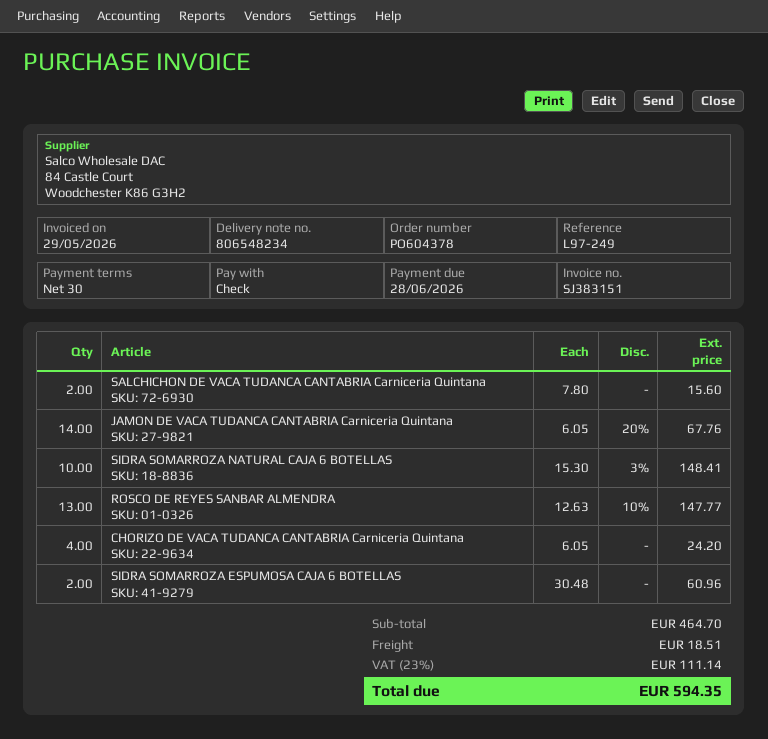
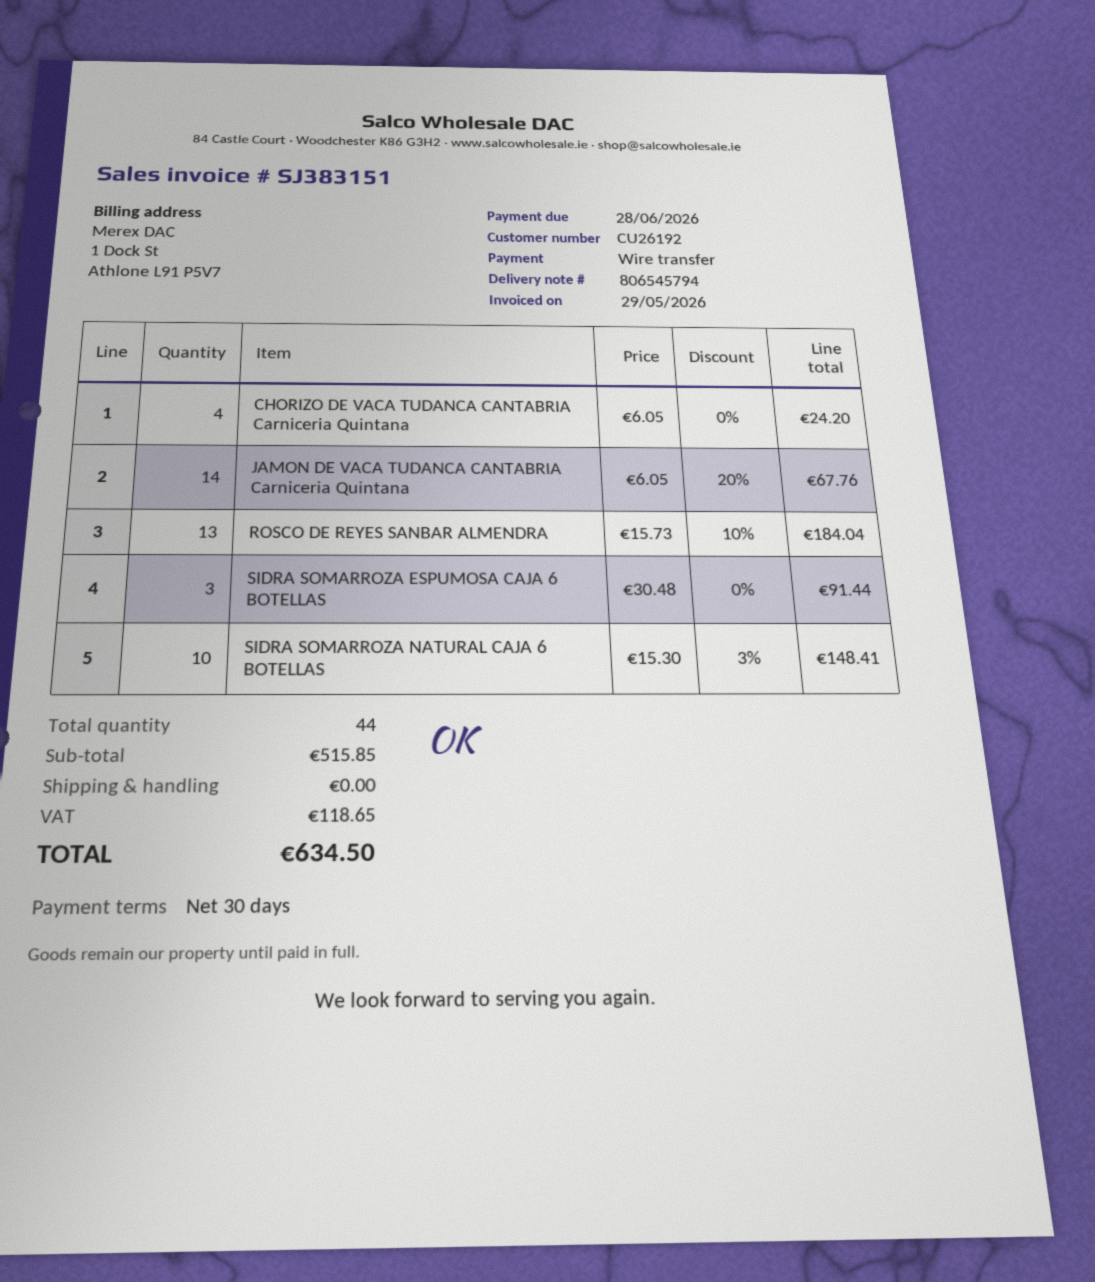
delivery note number: 806548234 -> 806545794
payment method: cheque -> bank transfer
SALCHICHON DE VACA TUDANCA CANTABRIA Carniceria Quintana: 2 x 7.80 = 15.60 -> none
ROSCO DE REYES SANBAR ALMENDRA: 13 x 12.63 - 10% = 147.77 -> 13 x 15.73 - 10% = 184.04
SIDRA SOMARROZA ESPUMOSA CAJA 6 BOTELLAS: 2 x 30.48 = 60.96 -> 3 x 30.48 = 91.44
subtotal: 464.70 -> 515.85
shipping: 18.51 -> 0.00
tax: 111.14 -> 118.65
total: 594.35 -> 634.50

